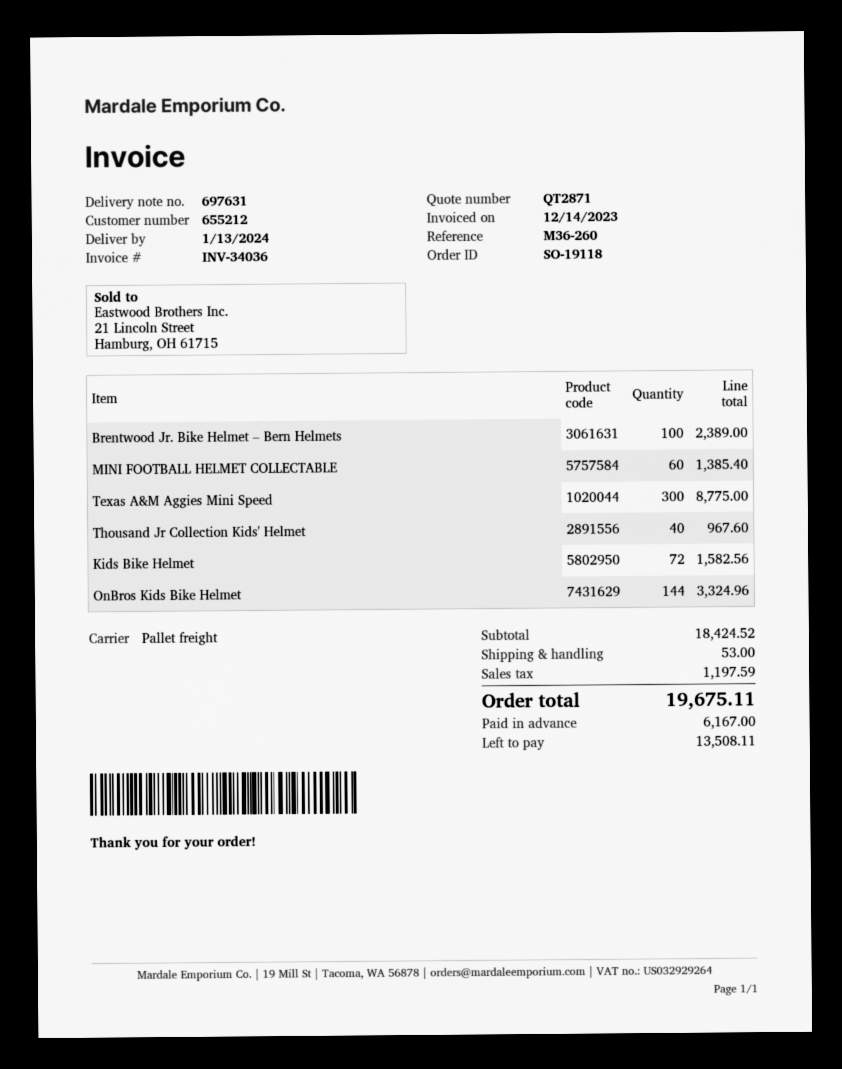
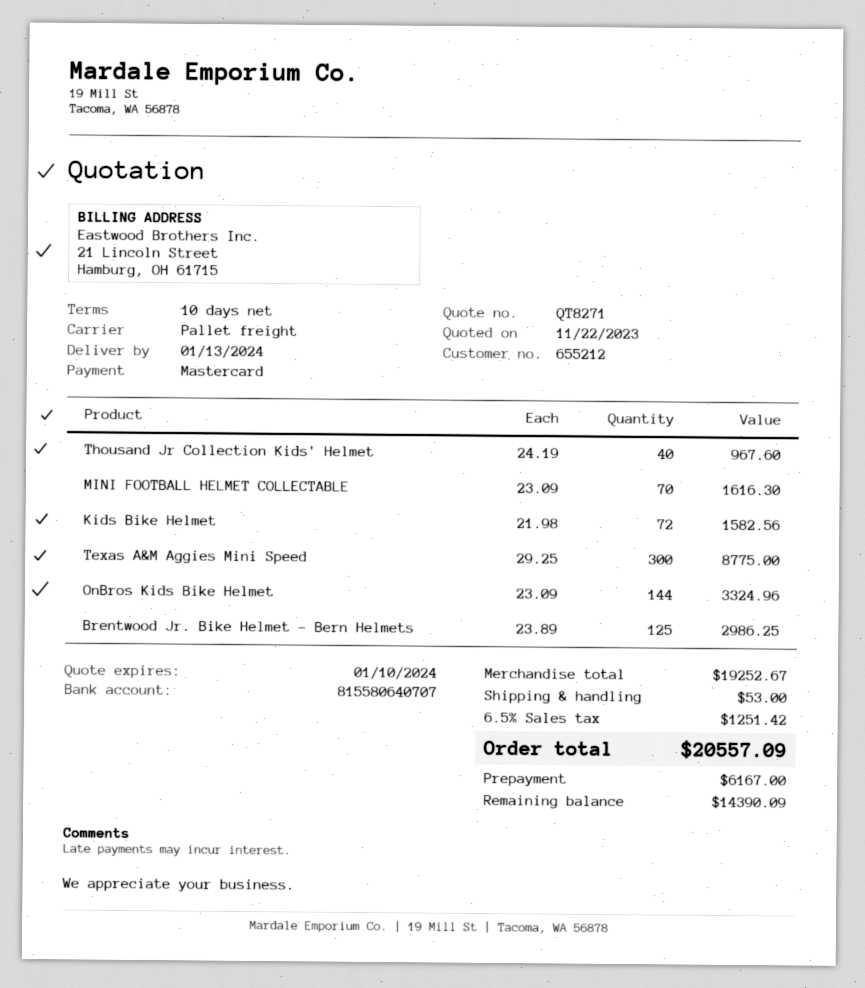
quote number: QT2871 -> QT8271
Brentwood Jr. Bike Helmet – Bern Helmets: 100 for 2389.00 -> 125 for 2986.25
MINI FOOTBALL HELMET COLLECTABLE: 60 for 1385.40 -> 70 for 1616.30
subtotal: 18424.52 -> 19252.67
tax: 1197.59 -> 1251.42
total: 19675.11 -> 20557.09
balance: 13508.11 -> 14390.09

